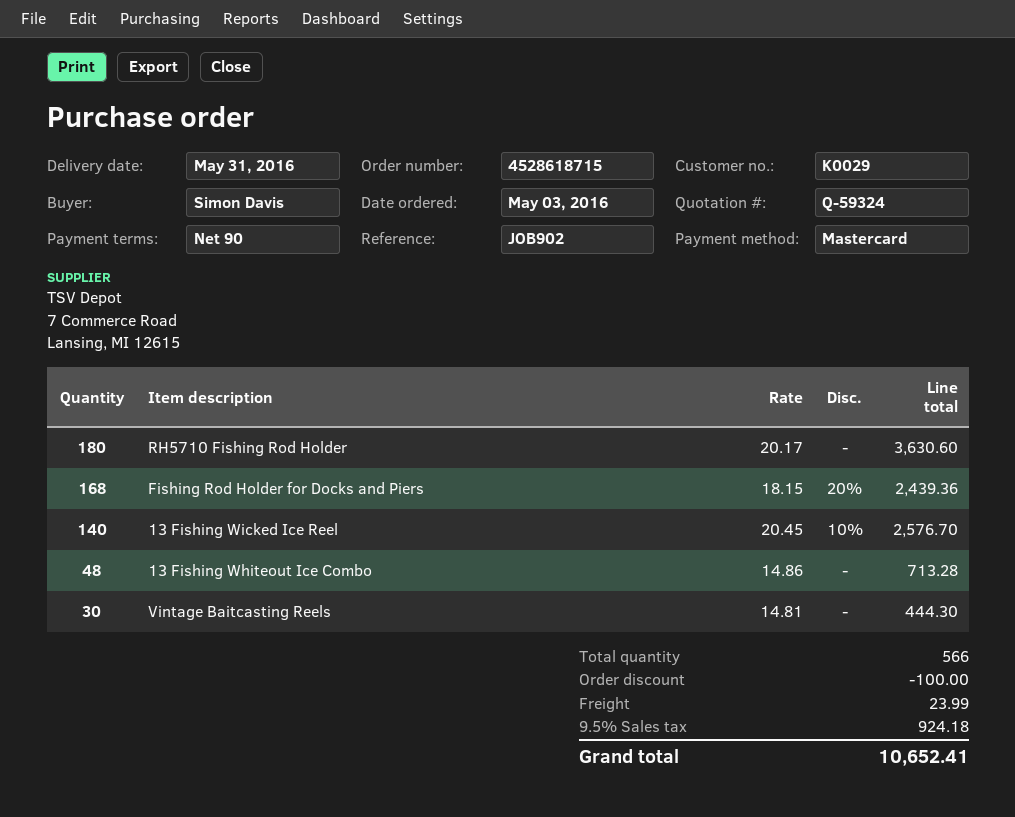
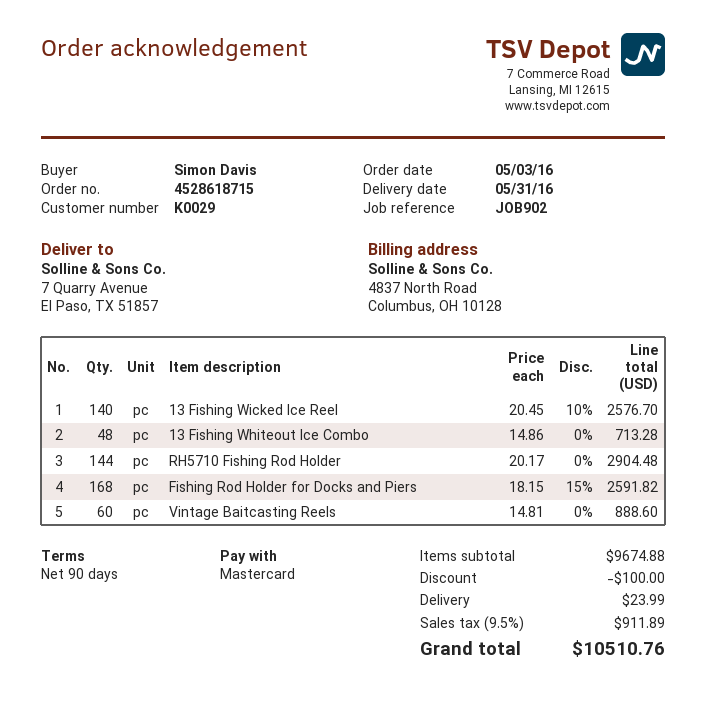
RH5710 Fishing Rod Holder: 180 x 20.17 = 3630.60 -> 144 x 20.17 = 2904.48
Fishing Rod Holder for Docks and Piers: 168 x 18.15 - 20% = 2439.36 -> 168 x 18.15 - 15% = 2591.82
Vintage Baitcasting Reels: 30 x 14.81 = 444.30 -> 60 x 14.81 = 888.60
tax: 9.5% = 924.18 -> 9.5% = 911.89
total: 10652.41 -> 10510.76

